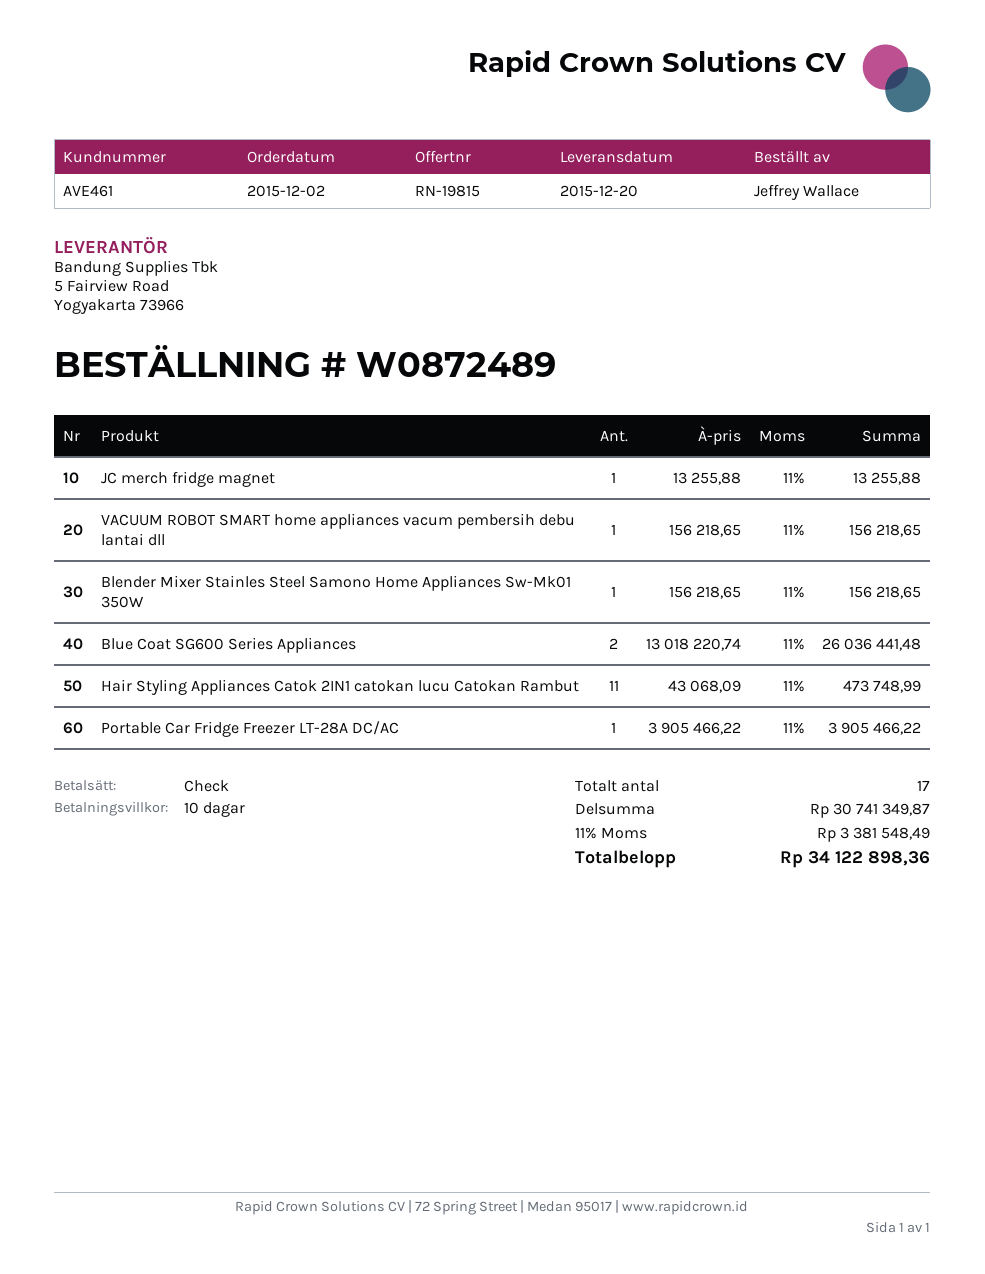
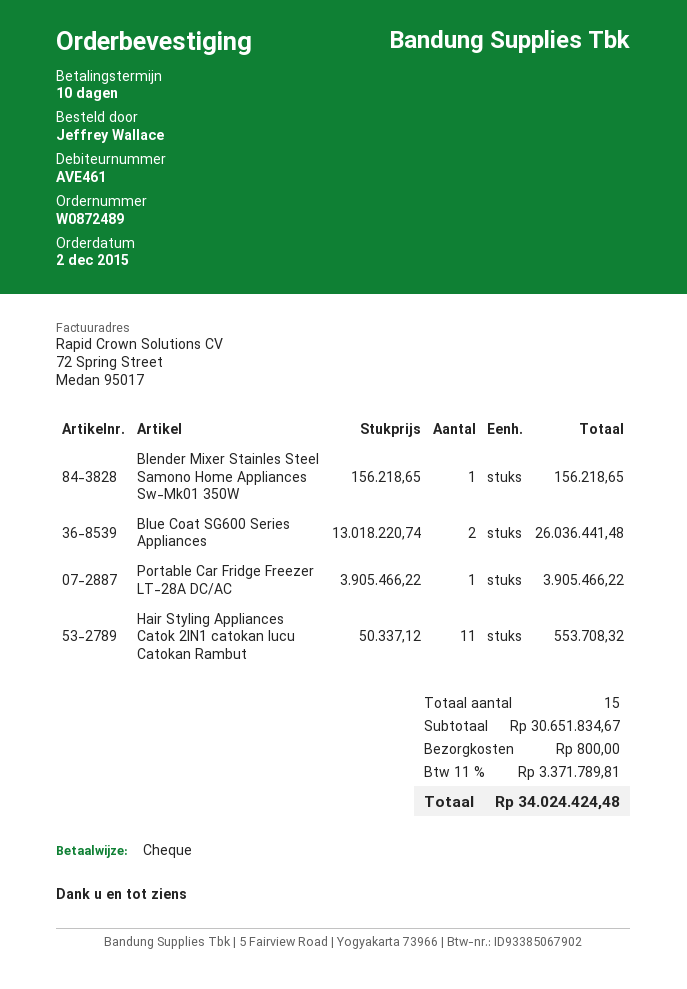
JC merch fridge magnet: 1 x 13255.88 = 13255.88 -> none
VACUUM ROBOT SMART home appliances vacum pembersih debu lantai dll: 1 x 156218.65 = 156218.65 -> none
Hair Styling Appliances Catok 2IN1 catokan lucu Catokan Rambut: 11 x 43068.09 = 473748.99 -> 11 x 50337.12 = 553708.32
total quantity: 17 -> 15
subtotal: 30741349.87 -> 30651834.67
shipping: none -> 800.00
tax: 11% = 3381548.49 -> 11% = 3371789.81
total: 34122898.36 -> 34024424.48

